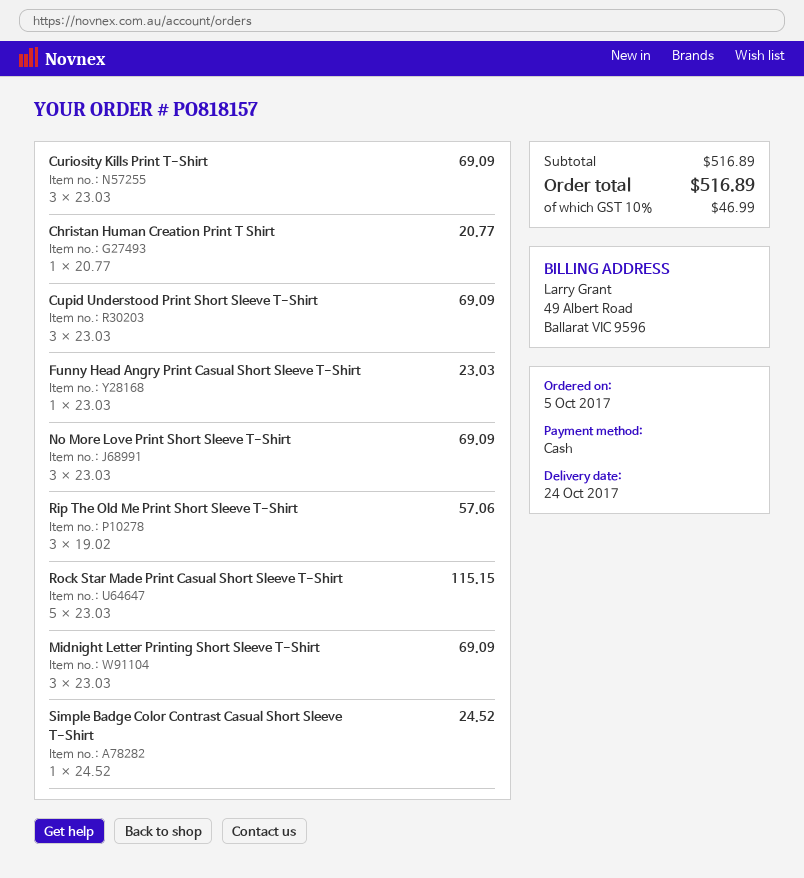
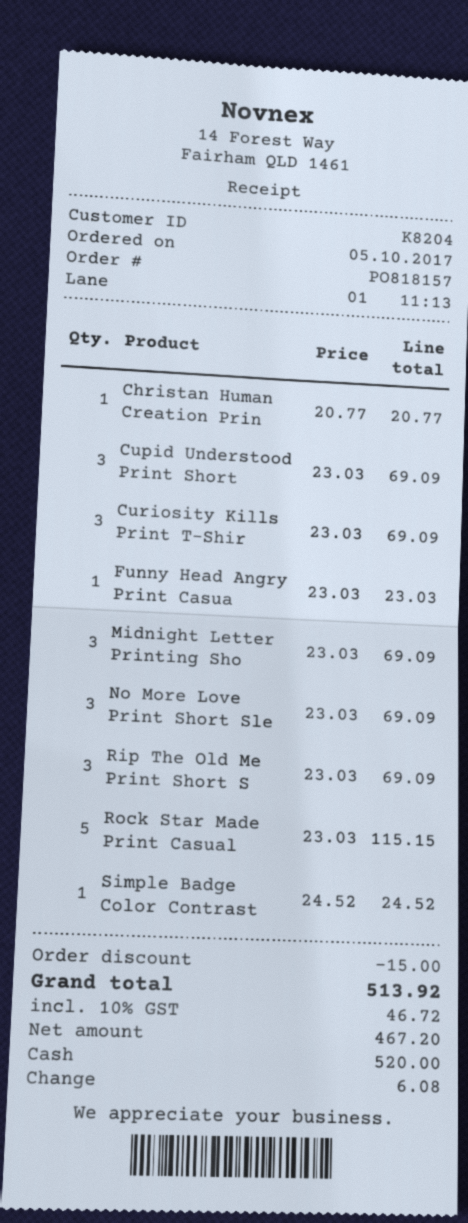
Rip The Old Me Print Short Sleeve T-Shirt: 3 x 19.02 = 57.06 -> 3 x 23.03 = 69.09
discount: none -> 15.00
tax: 10% = 46.99 -> 10% = 46.72
total: 516.89 -> 513.92

